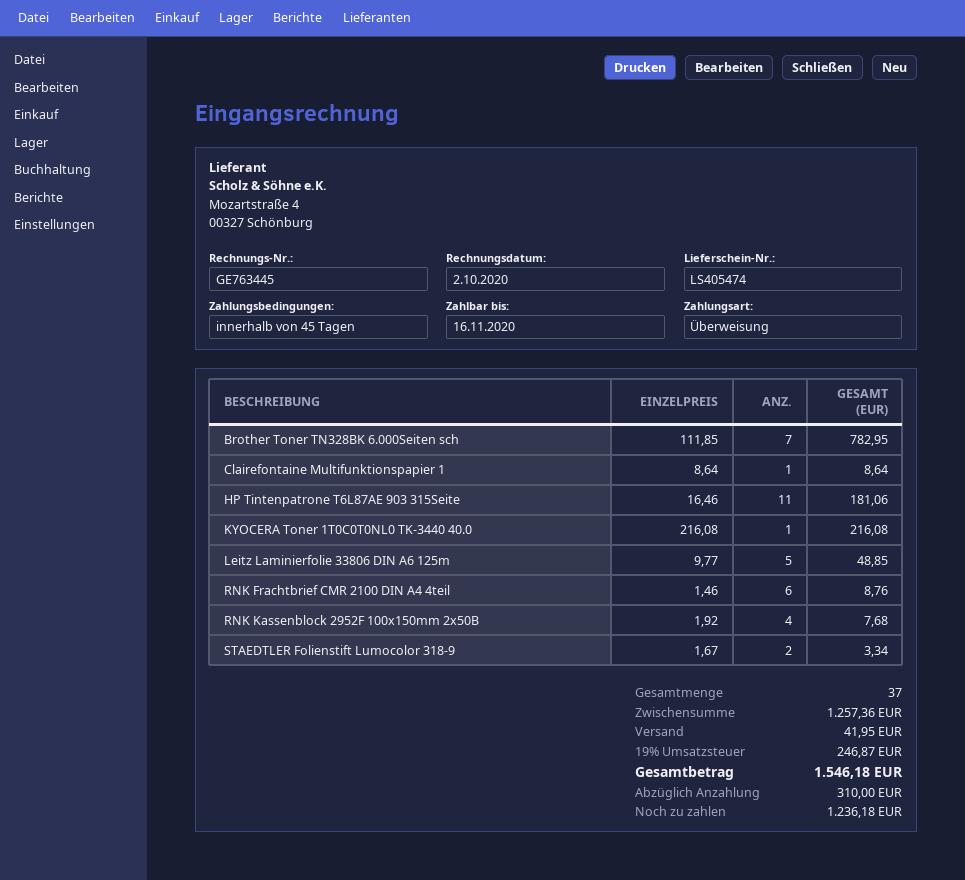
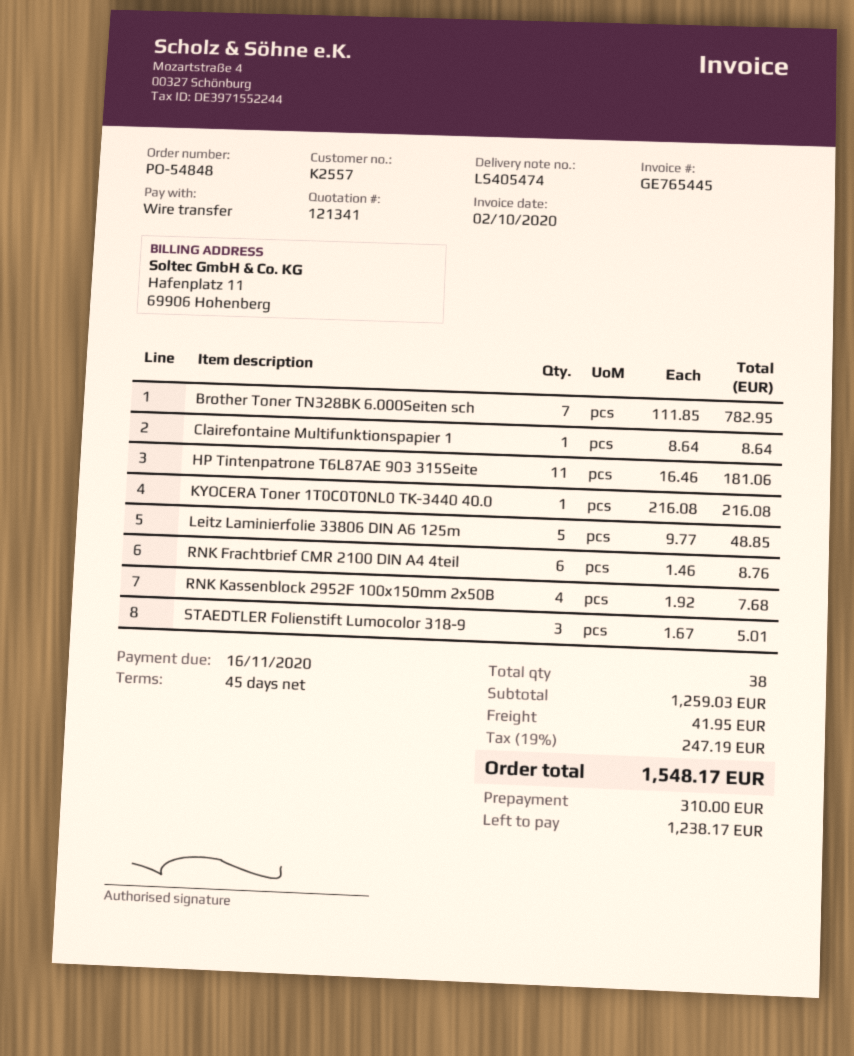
invoice number: GE763445 -> GE765445
STAEDTLER Folienstift Lumocolor 318-9: 2 x 1.67 = 3.34 -> 3 x 1.67 = 5.01
total quantity: 37 -> 38
subtotal: 1257.36 -> 1259.03
tax: 19% = 246.87 -> 19% = 247.19
total: 1546.18 -> 1548.17
balance: 1236.18 -> 1238.17

